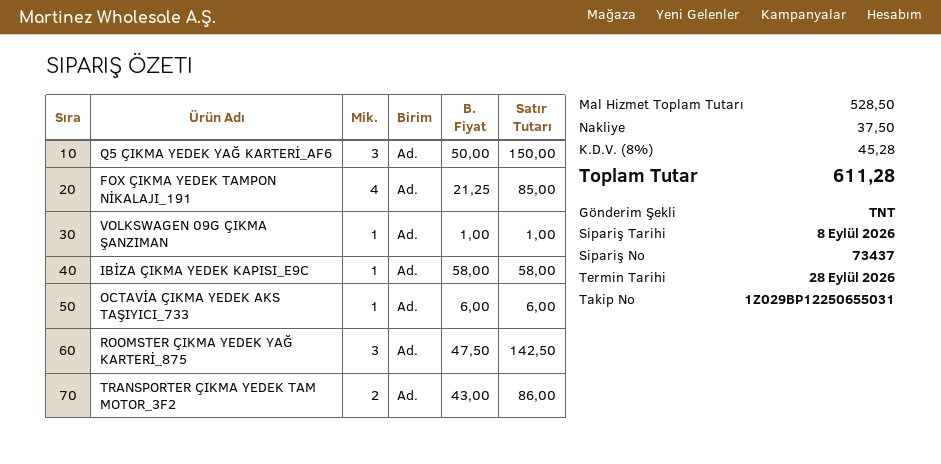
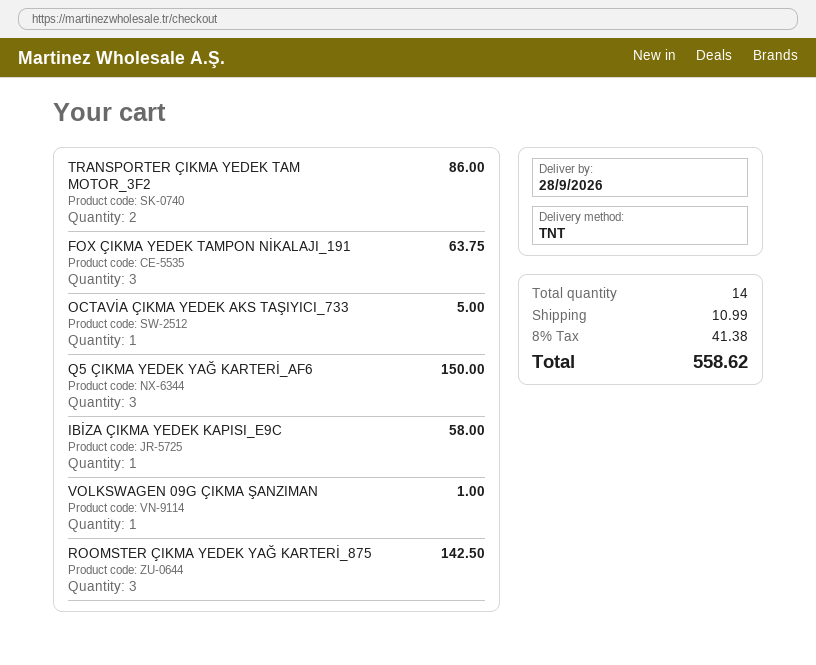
FOX ÇIKMA YEDEK TAMPON NİKALAJI_191: 4 for 85.00 -> 3 for 63.75
OCTAVİA ÇIKMA YEDEK AKS TAŞIYICI_733: 1 for 6.00 -> 1 for 5.00
shipping: 37.50 -> 10.99
tax: 8% = 45.28 -> 8% = 41.38
total: 611.28 -> 558.62

